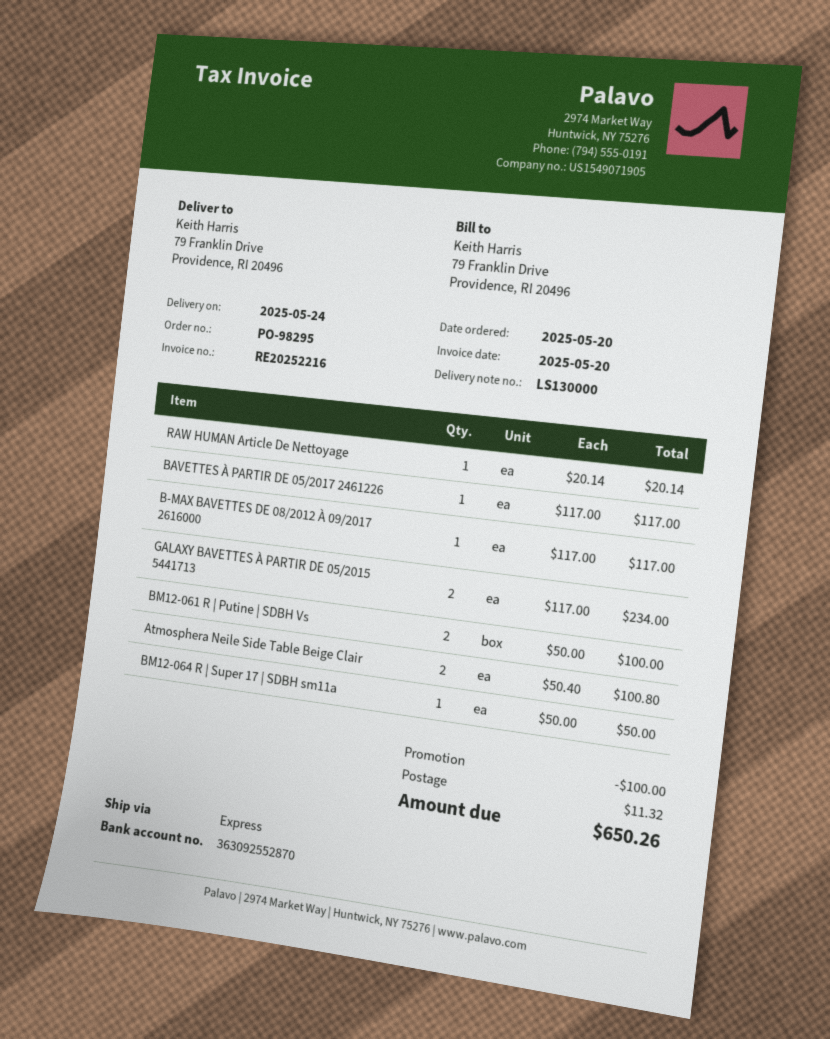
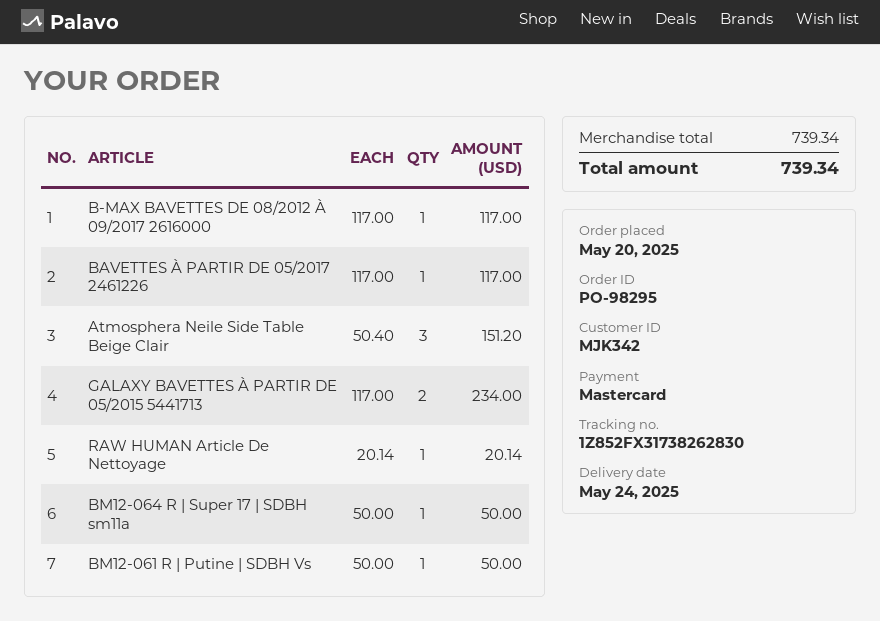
BM12-061 R | Putine | SDBH Vs: 2 x 50.00 = 100.00 -> 1 x 50.00 = 50.00
Atmosphera Neile Side Table Beige Clair: 2 x 50.40 = 100.80 -> 3 x 50.40 = 151.20
discount: 100.00 -> none
shipping: 11.32 -> none
total: 650.26 -> 739.34

